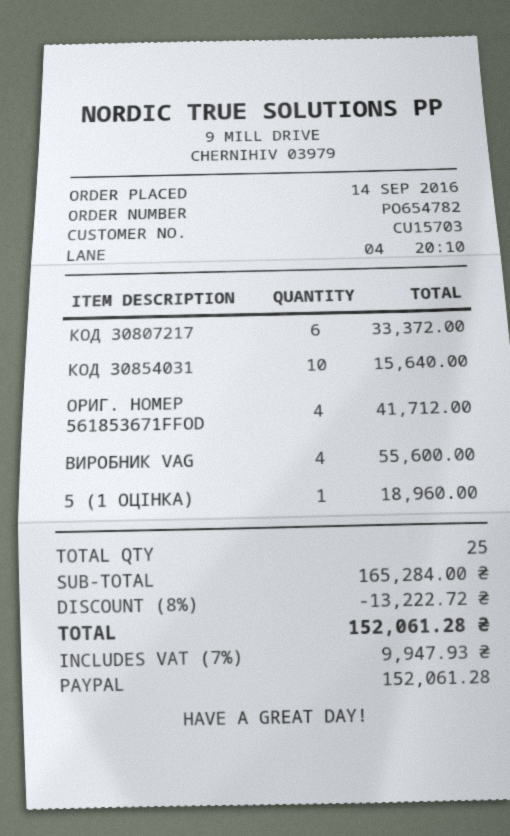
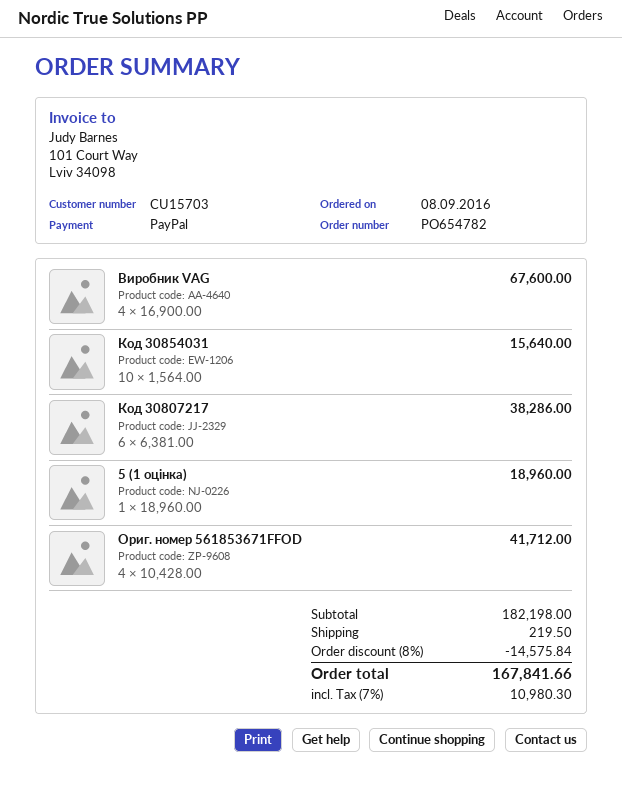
order date: 2016-09-14 -> 2016-09-08
КОД 30807217: 6 for 33372.00 -> 6 for 38286.00
ВИРОБНИК VAG: 4 for 55600.00 -> 4 for 67600.00
subtotal: 165284.00 -> 182198.00
discount: 8% = 13222.72 -> 8% = 14575.84
shipping: none -> 219.50
tax: 7% = 9947.93 -> 7% = 10980.30
total: 152061.28 -> 167841.66

